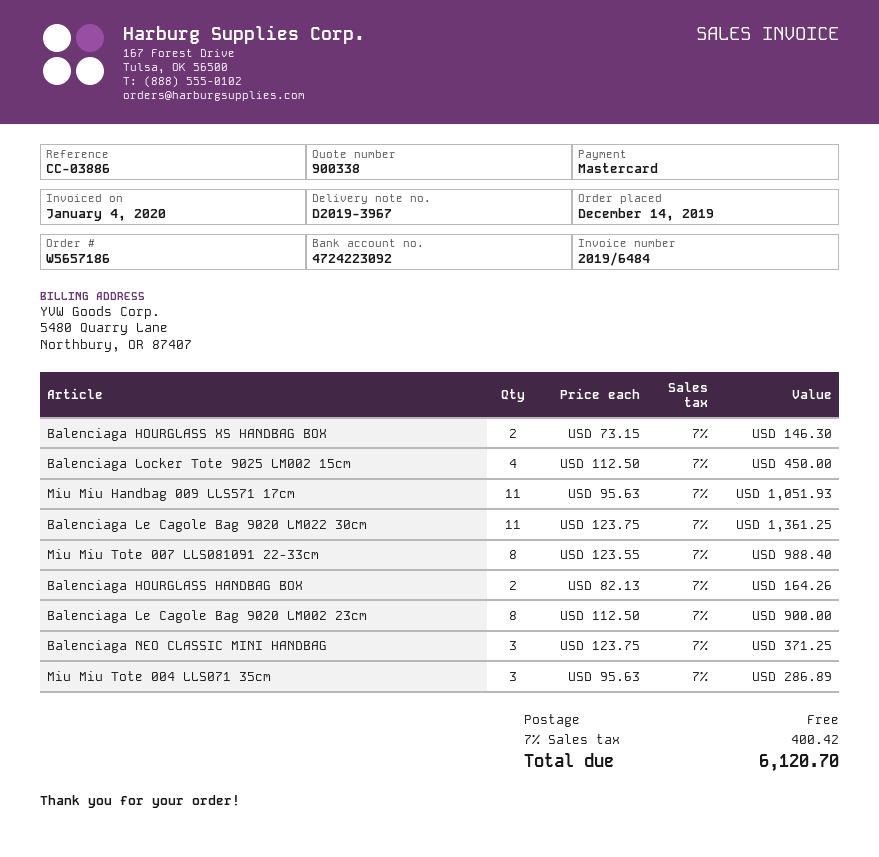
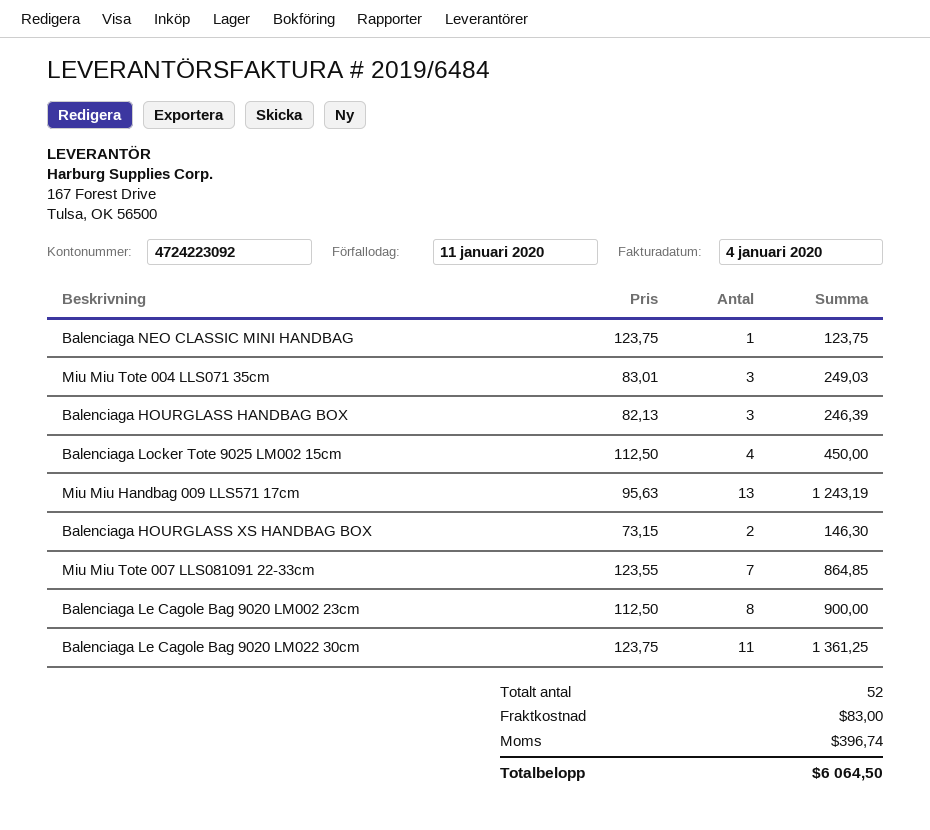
Miu Miu Handbag 009 LLS571 17cm: 11 x 95.63 = 1051.93 -> 13 x 95.63 = 1243.19
Miu Miu Tote 007 LLS081091 22-33cm: 8 x 123.55 = 988.40 -> 7 x 123.55 = 864.85
Balenciaga HOURGLASS HANDBAG BOX: 2 x 82.13 = 164.26 -> 3 x 82.13 = 246.39
Balenciaga NEO CLASSIC MINI HANDBAG: 3 x 123.75 = 371.25 -> 1 x 123.75 = 123.75
Miu Miu Tote 004 LLS071 35cm: 3 x 95.63 = 286.89 -> 3 x 83.01 = 249.03
shipping: 0.00 -> 83.00
tax: 400.42 -> 396.74
total: 6120.70 -> 6064.50

